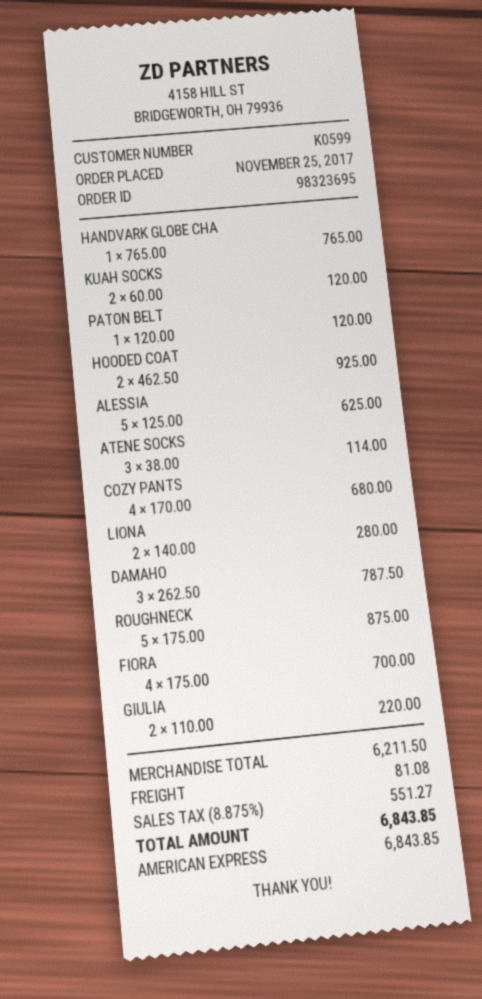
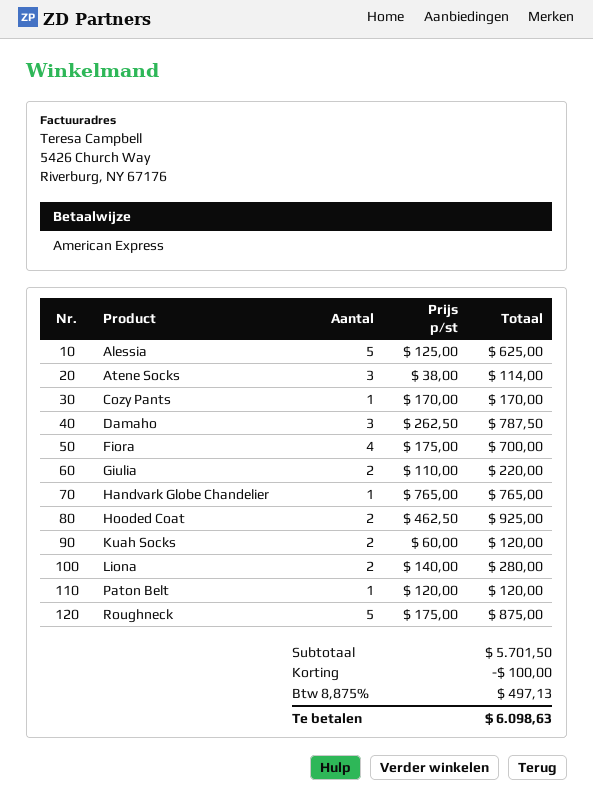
COZY PANTS: 4 x 170.00 = 680.00 -> 1 x 170.00 = 170.00
subtotal: 6211.50 -> 5701.50
discount: none -> 100.00
shipping: 81.08 -> none
tax: 8.875% = 551.27 -> 8.875% = 497.13
total: 6843.85 -> 6098.63

